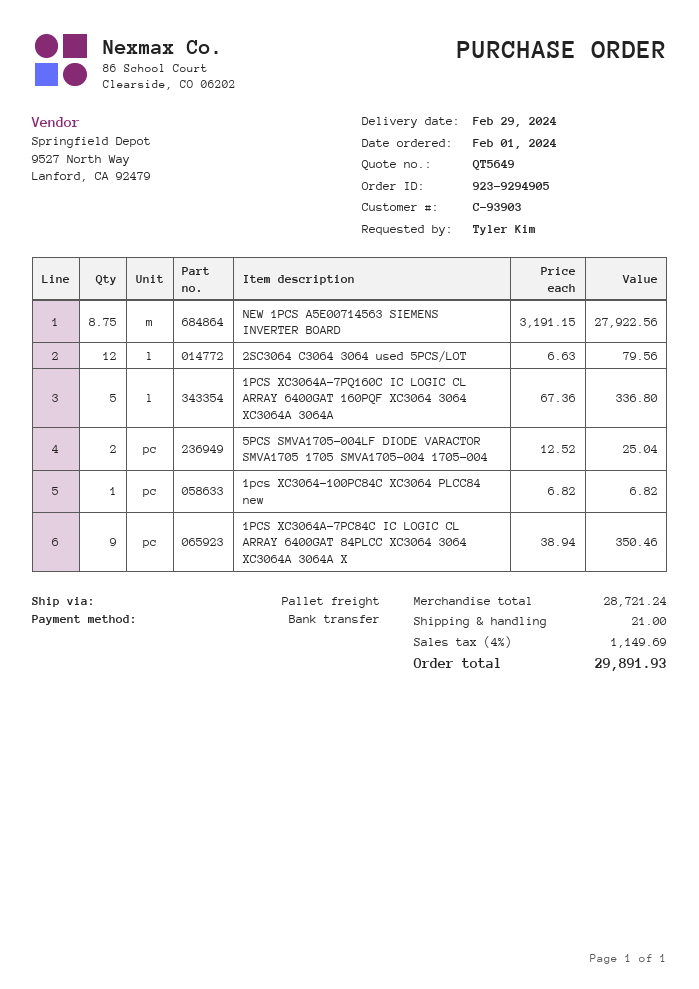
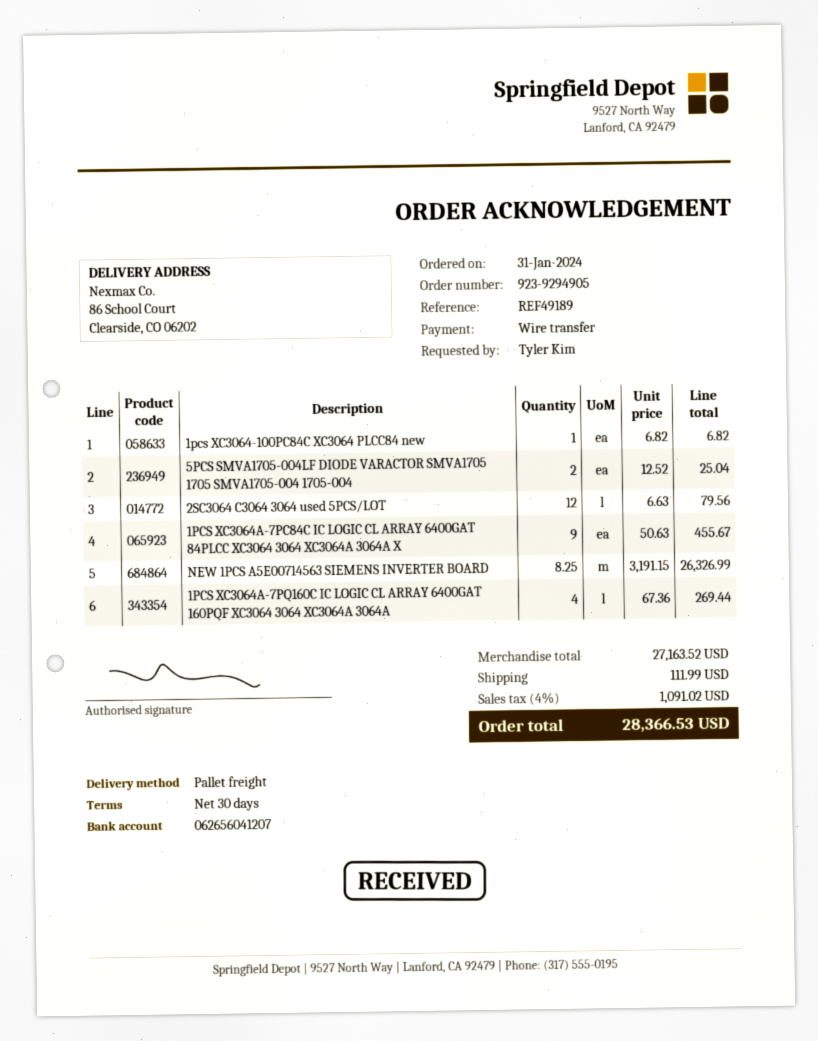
order date: 2024-02-01 -> 2024-01-31
NEW 1PCS A5E00714563 SIEMENS INVERTER BOARD: 8.75 x 3191.15 = 27922.56 -> 8.25 x 3191.15 = 26326.99
1PCS XC3064A-7PQ160C IC LOGIC CL ARRAY 6400GAT 160PQF XC3064 3064 XC3064A 3064A: 5 x 67.36 = 336.80 -> 4 x 67.36 = 269.44
1PCS XC3064A-7PC84C IC LOGIC CL ARRAY 6400GAT 84PLCC XC3064 3064 XC3064A 3064A X: 9 x 38.94 = 350.46 -> 9 x 50.63 = 455.67
subtotal: 28721.24 -> 27163.52
shipping: 21.00 -> 111.99
tax: 4% = 1149.69 -> 4% = 1091.02
total: 29891.93 -> 28366.53

